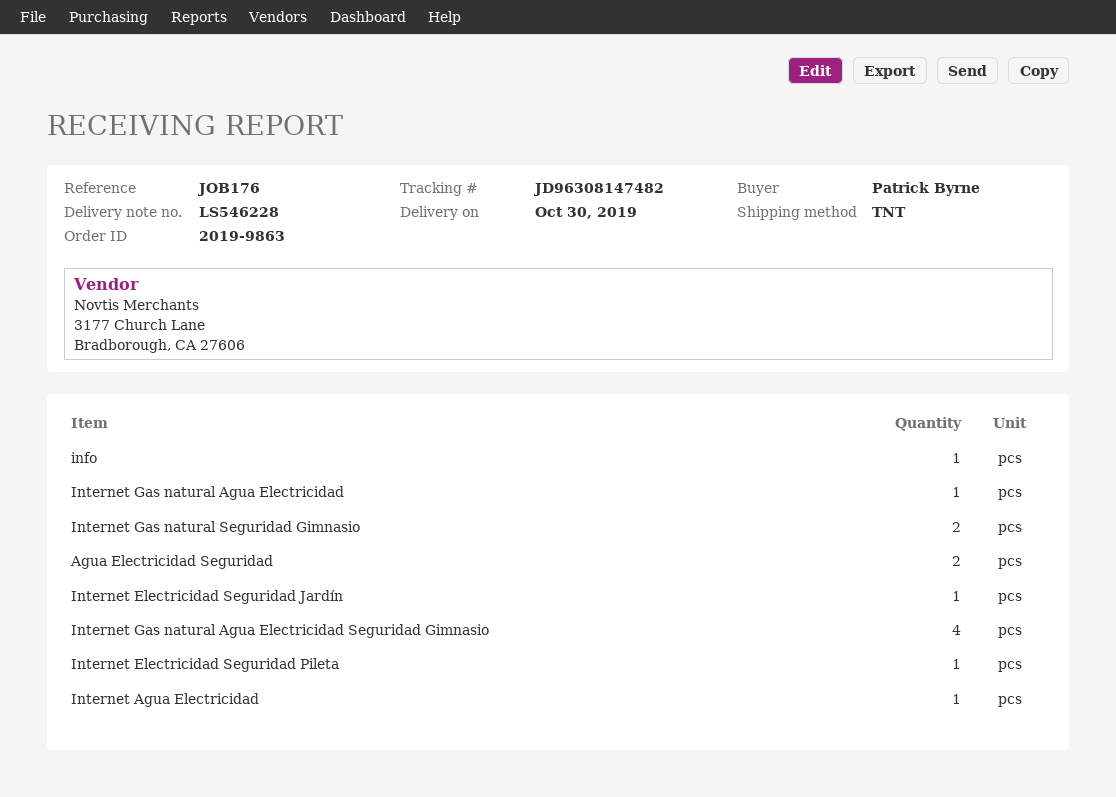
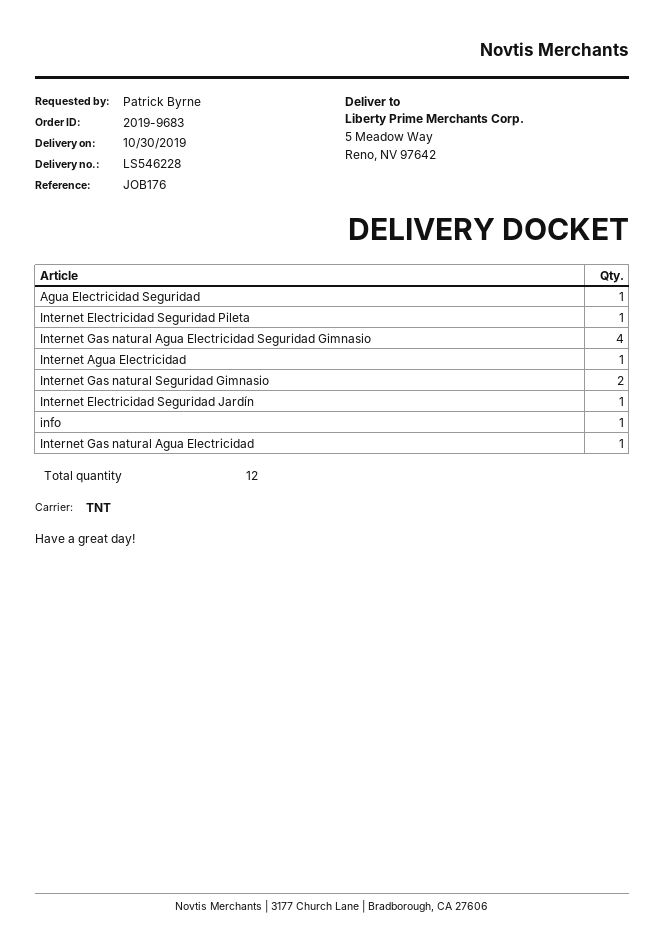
order number: 2019-9863 -> 2019-9683
Agua Electricidad Seguridad: 2 -> 1

